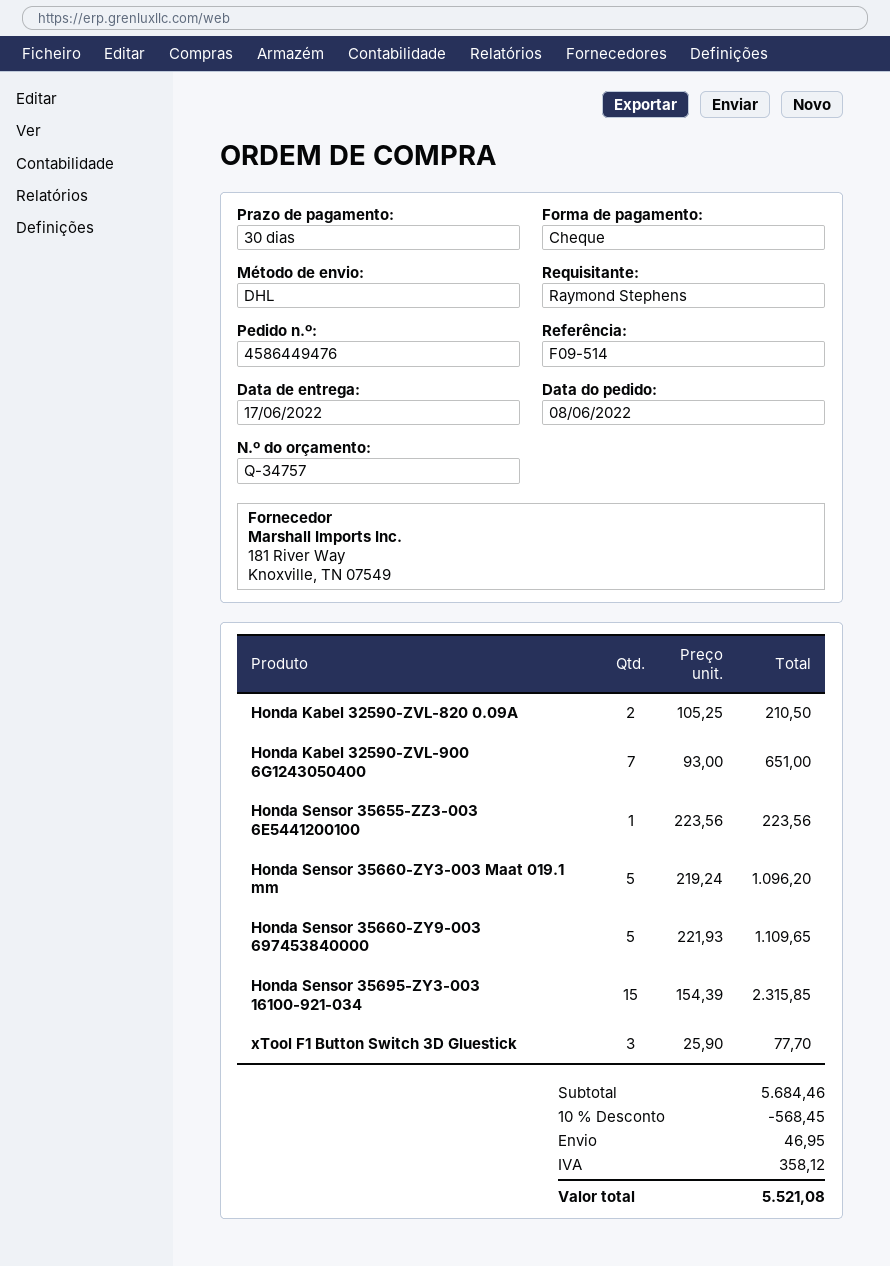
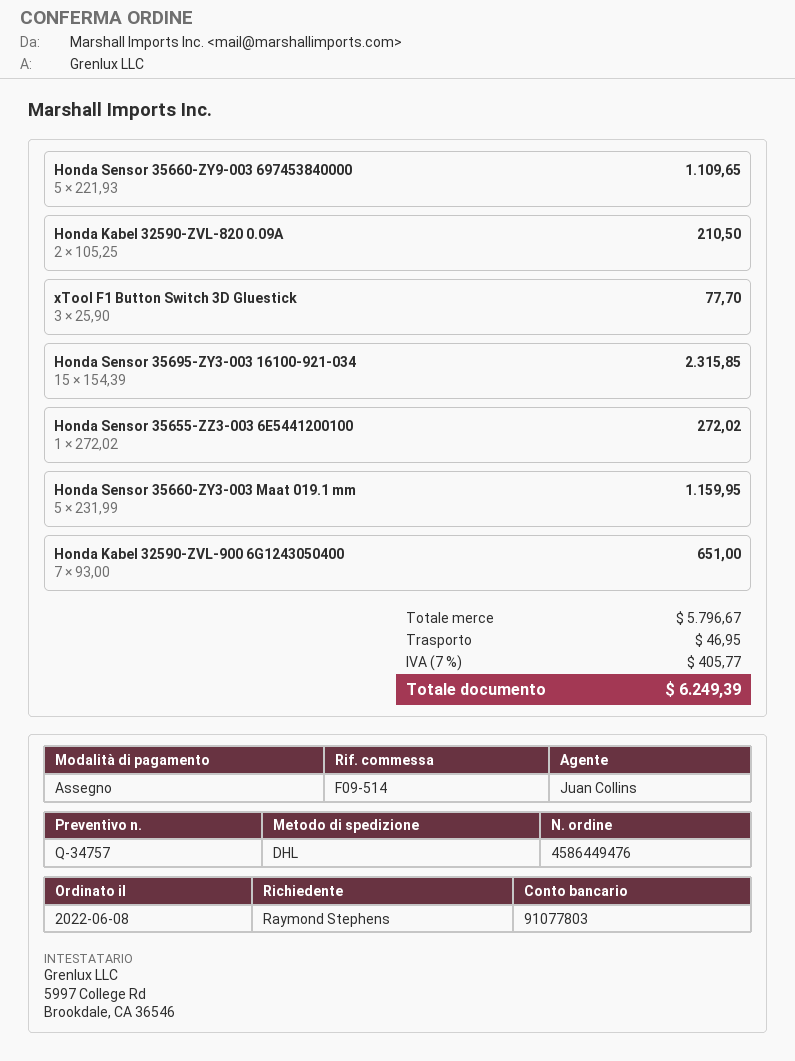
Honda Sensor 35655-ZZ3-003 6E5441200100: 1 x 223.56 = 223.56 -> 1 x 272.02 = 272.02
Honda Sensor 35660-ZY3-003 Maat 019.1 mm: 5 x 219.24 = 1096.20 -> 5 x 231.99 = 1159.95
subtotal: 5684.46 -> 5796.67
discount: 10% = 568.45 -> none
tax: 358.12 -> 405.77
total: 5521.08 -> 6249.39

